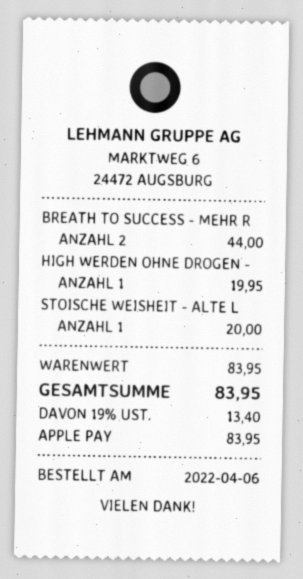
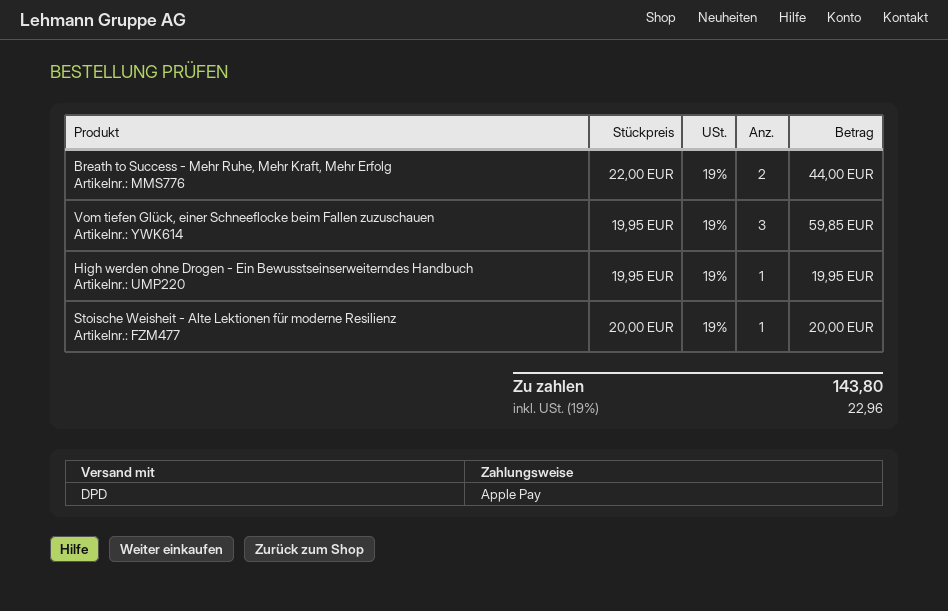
Vom tiefen Glück, einer Schneeflocke beim Fallen zuzuschauen: none -> 3 for 59.85
tax: 19% = 13.40 -> 19% = 22.96
total: 83.95 -> 143.80

